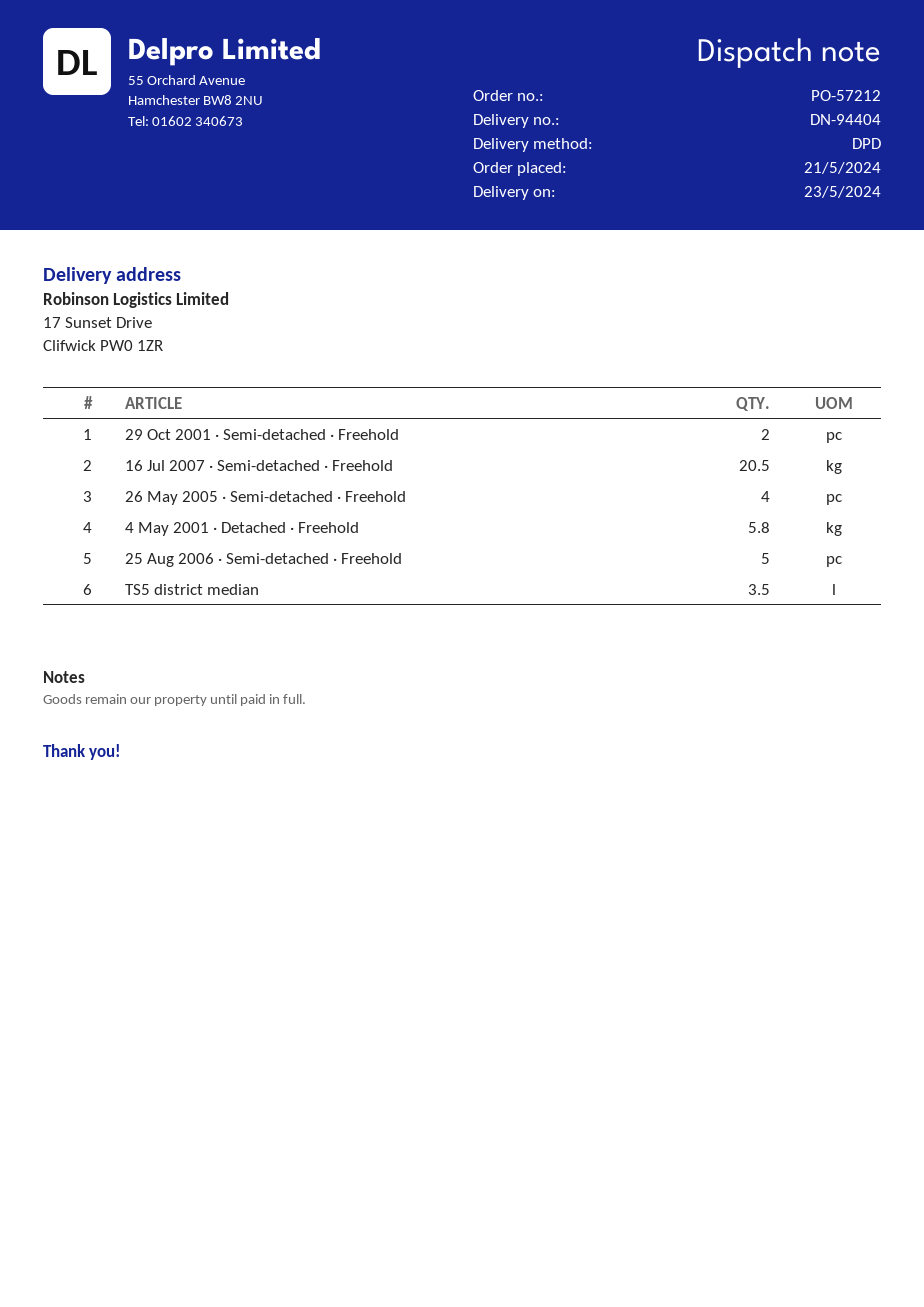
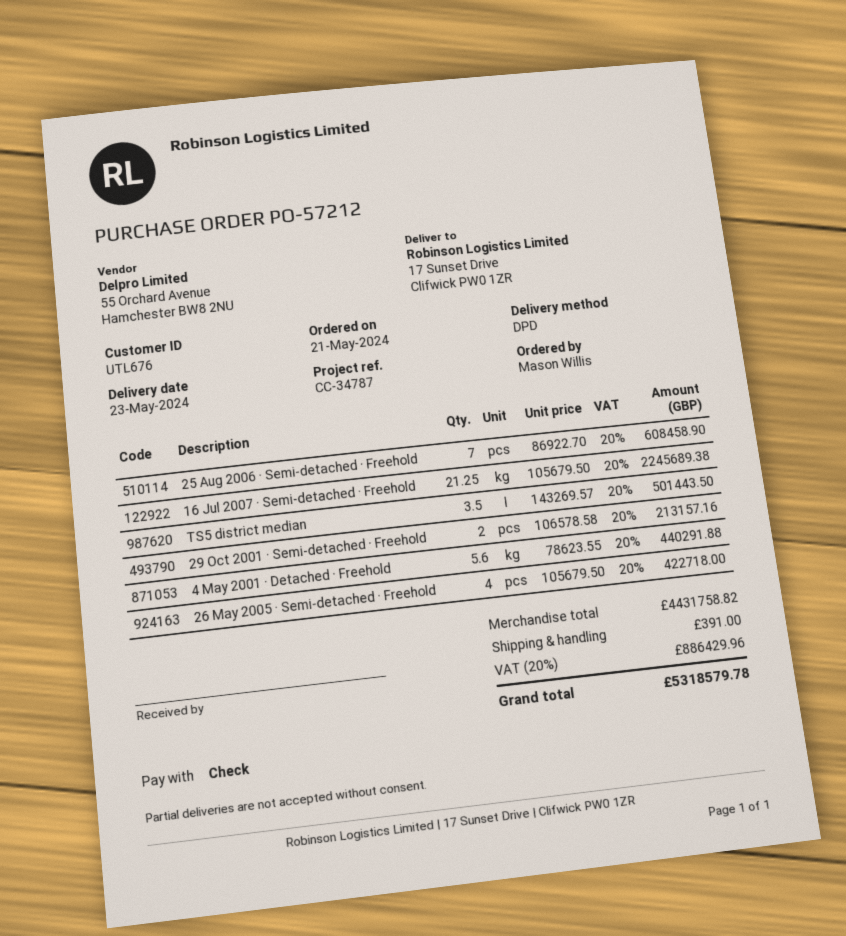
16 Jul 2007 · Semi-detached · Freehold: 20.5 -> 21.25
4 May 2001 · Detached · Freehold: 5.8 -> 5.6
25 Aug 2006 · Semi-detached · Freehold: 5 -> 7

